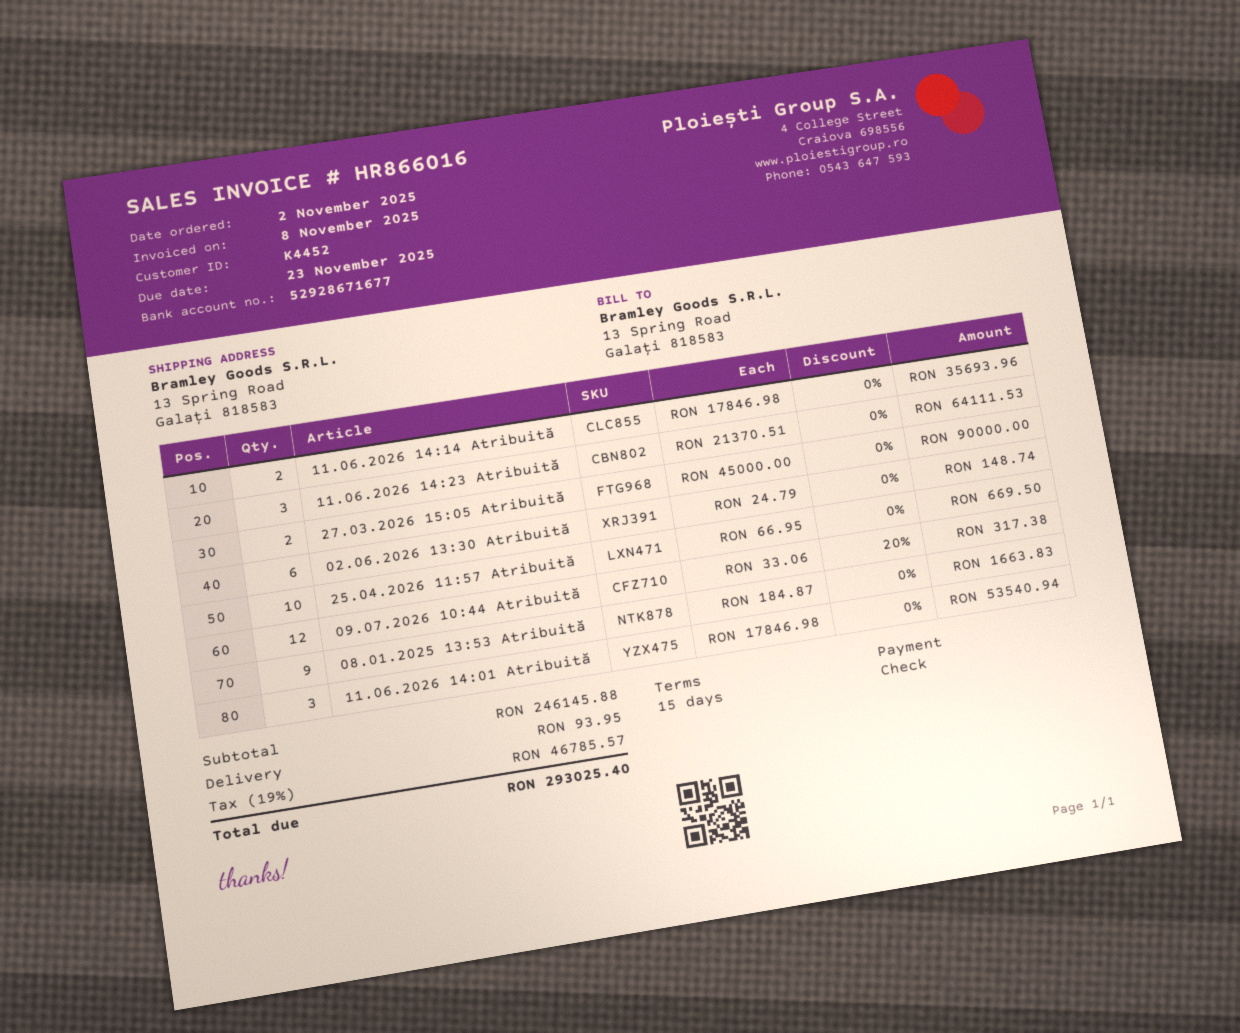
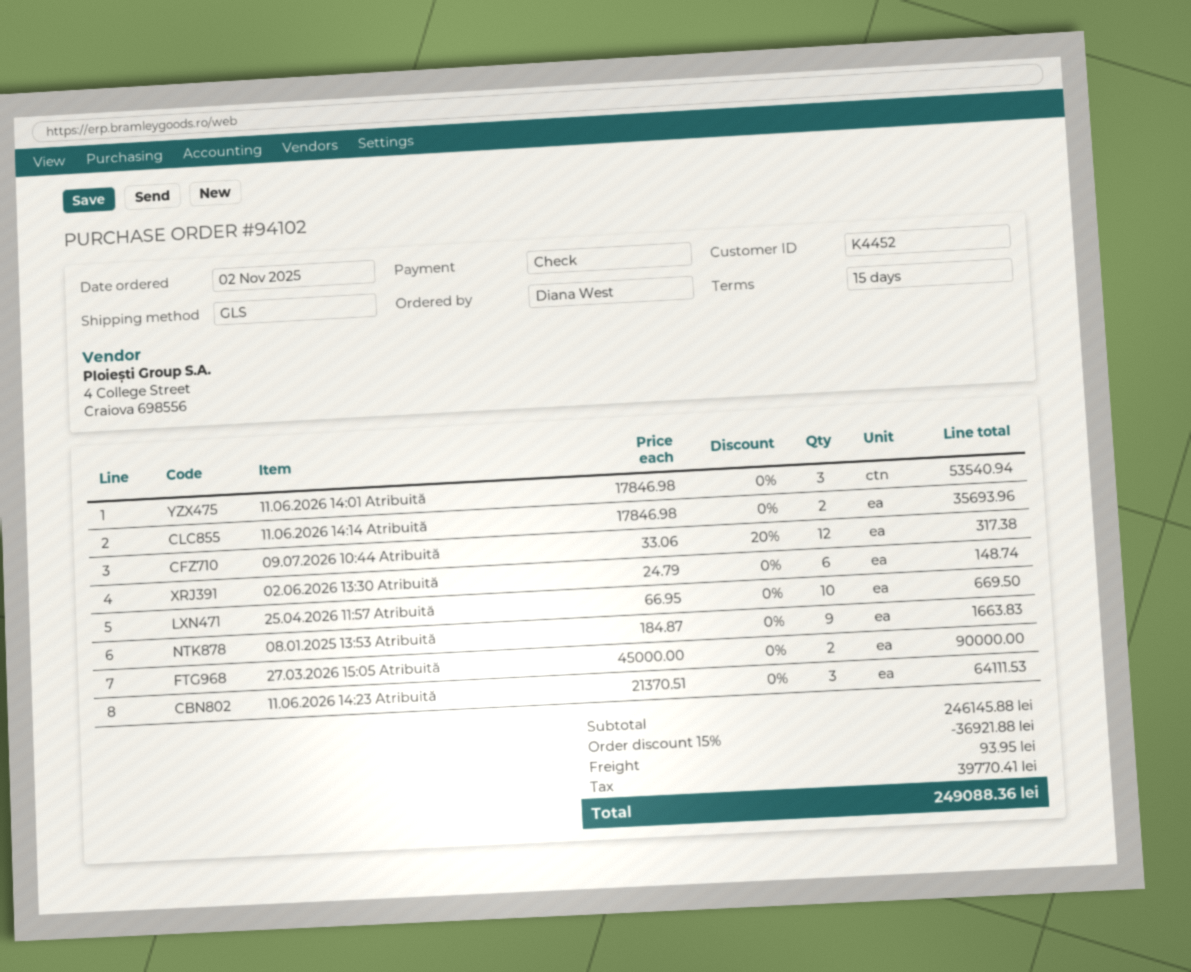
discount: none -> 15% = 36921.88
tax: 46785.57 -> 39770.41
total: 293025.40 -> 249088.36

